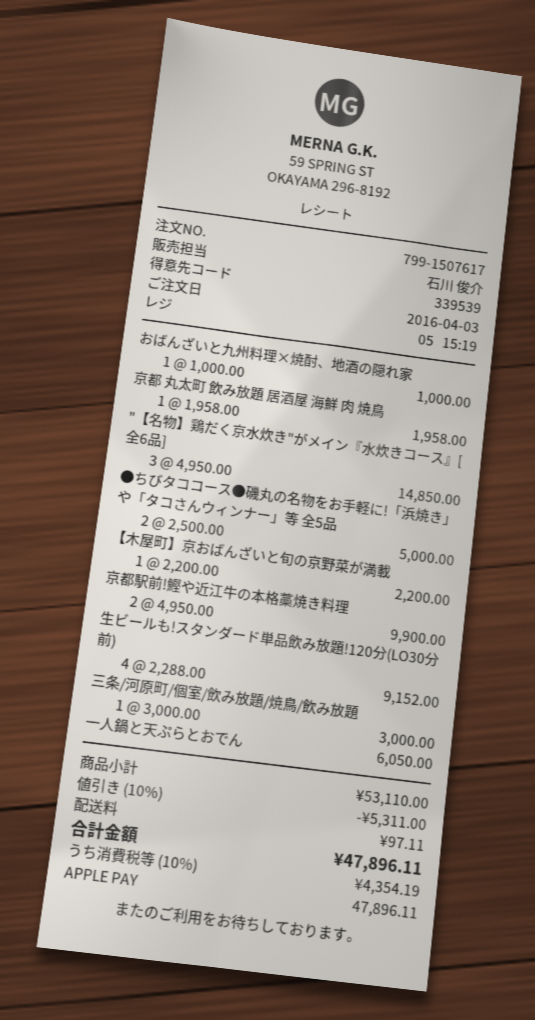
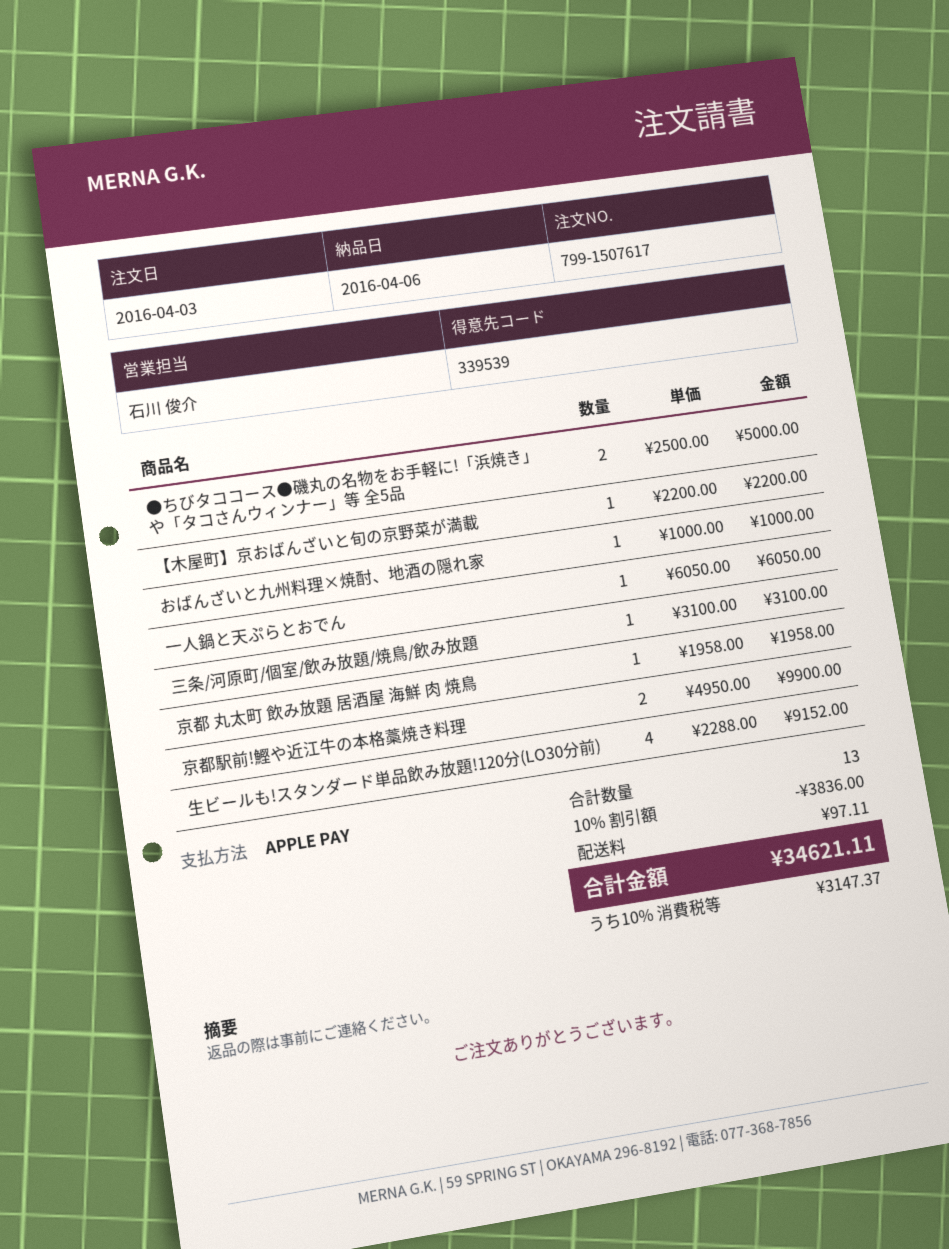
"【名物】鶏だく京水炊き"がメイン『水炊きコース』[全6品]: 3 x 4950.00 = 14850.00 -> none
三条/河原町/個室/飲み放題/焼鳥/飲み放題: 1 x 3000.00 = 3000.00 -> 1 x 3100.00 = 3100.00
discount: 10% = 5311.00 -> 10% = 3836.00
tax: 10% = 4354.19 -> 10% = 3147.37
total: 47896.11 -> 34621.11

